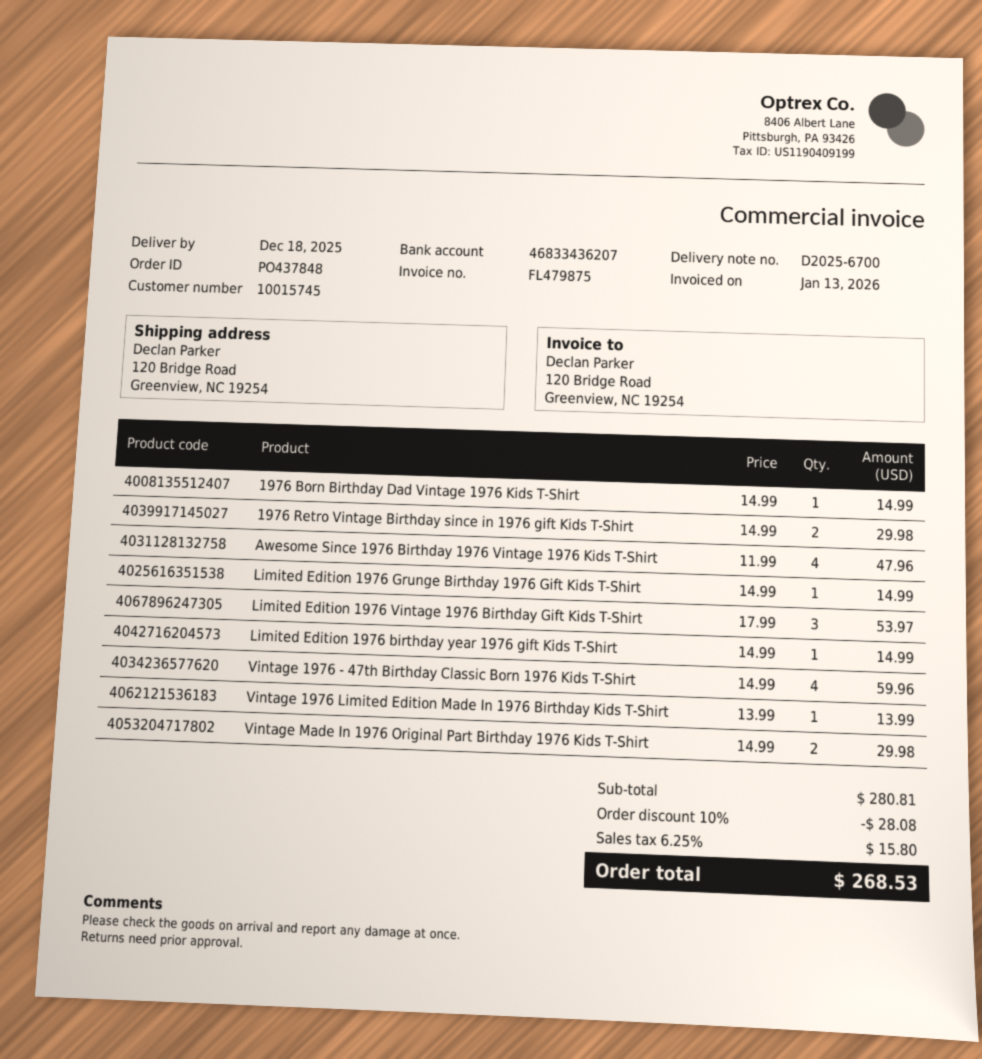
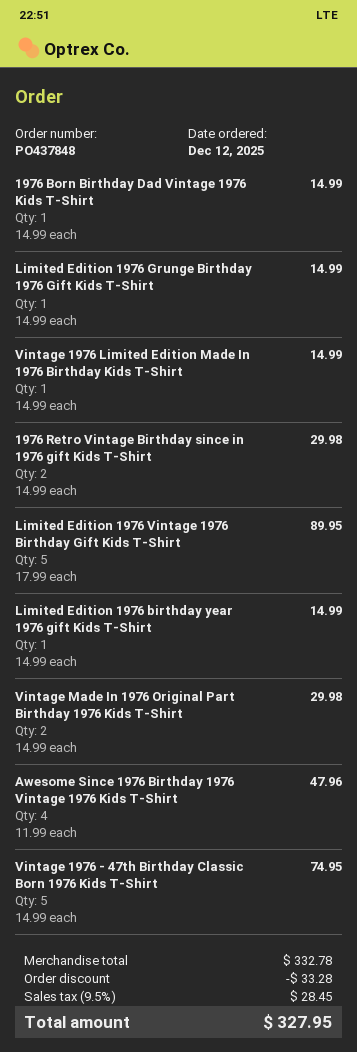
Limited Edition 1976 Vintage 1976 Birthday Gift Kids T-Shirt: 3 x 17.99 = 53.97 -> 5 x 17.99 = 89.95
Vintage 1976 - 47th Birthday Classic Born 1976 Kids T-Shirt: 4 x 14.99 = 59.96 -> 5 x 14.99 = 74.95
Vintage 1976 Limited Edition Made In 1976 Birthday Kids T-Shirt: 1 x 13.99 = 13.99 -> 1 x 14.99 = 14.99
subtotal: 280.81 -> 332.78
discount: 28.08 -> 33.28
tax: 6.25% = 15.80 -> 9.5% = 28.45
total: 268.53 -> 327.95

